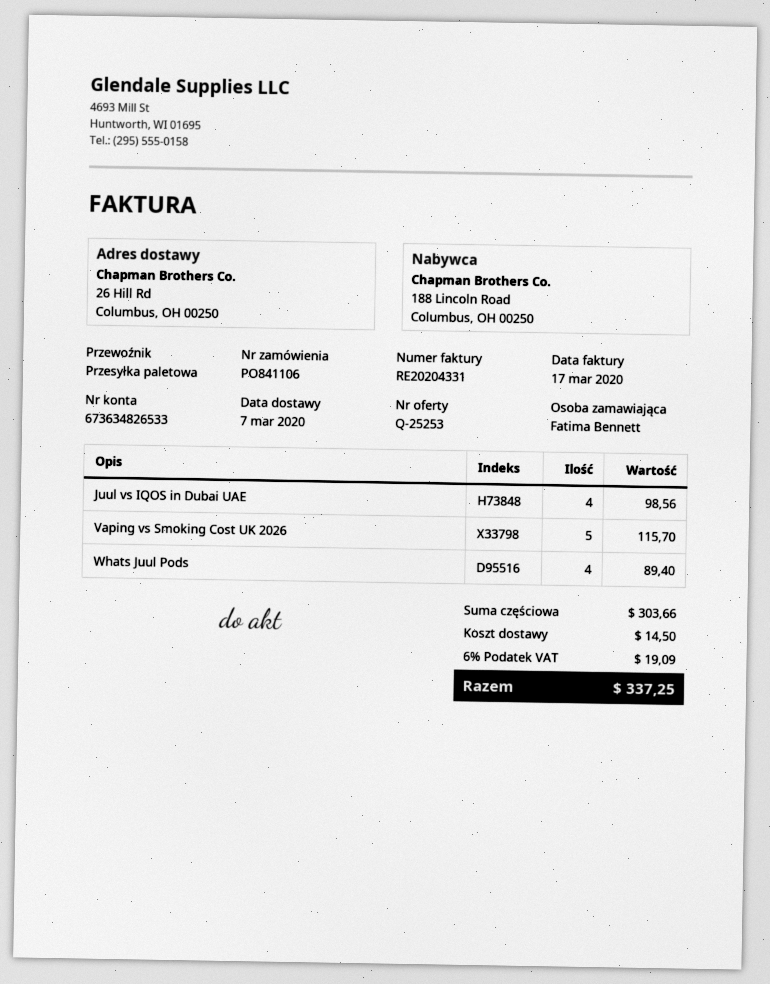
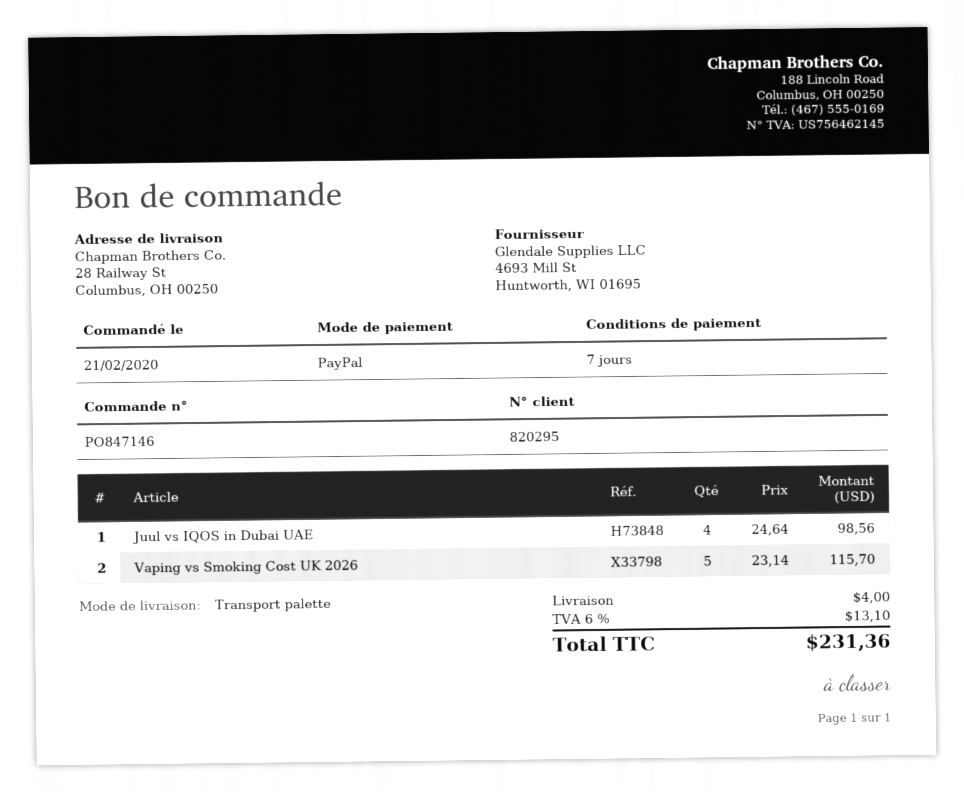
order number: PO841106 -> PO847146
ship to: 26 Hill Rd, Columbus, OH 00250 -> 28 Railway St, Columbus, OH 00250
Whats Juul Pods: 4 for 89.40 -> none
shipping: 14.50 -> 4.00
tax: 6% = 19.09 -> 6% = 13.10
total: 337.25 -> 231.36

